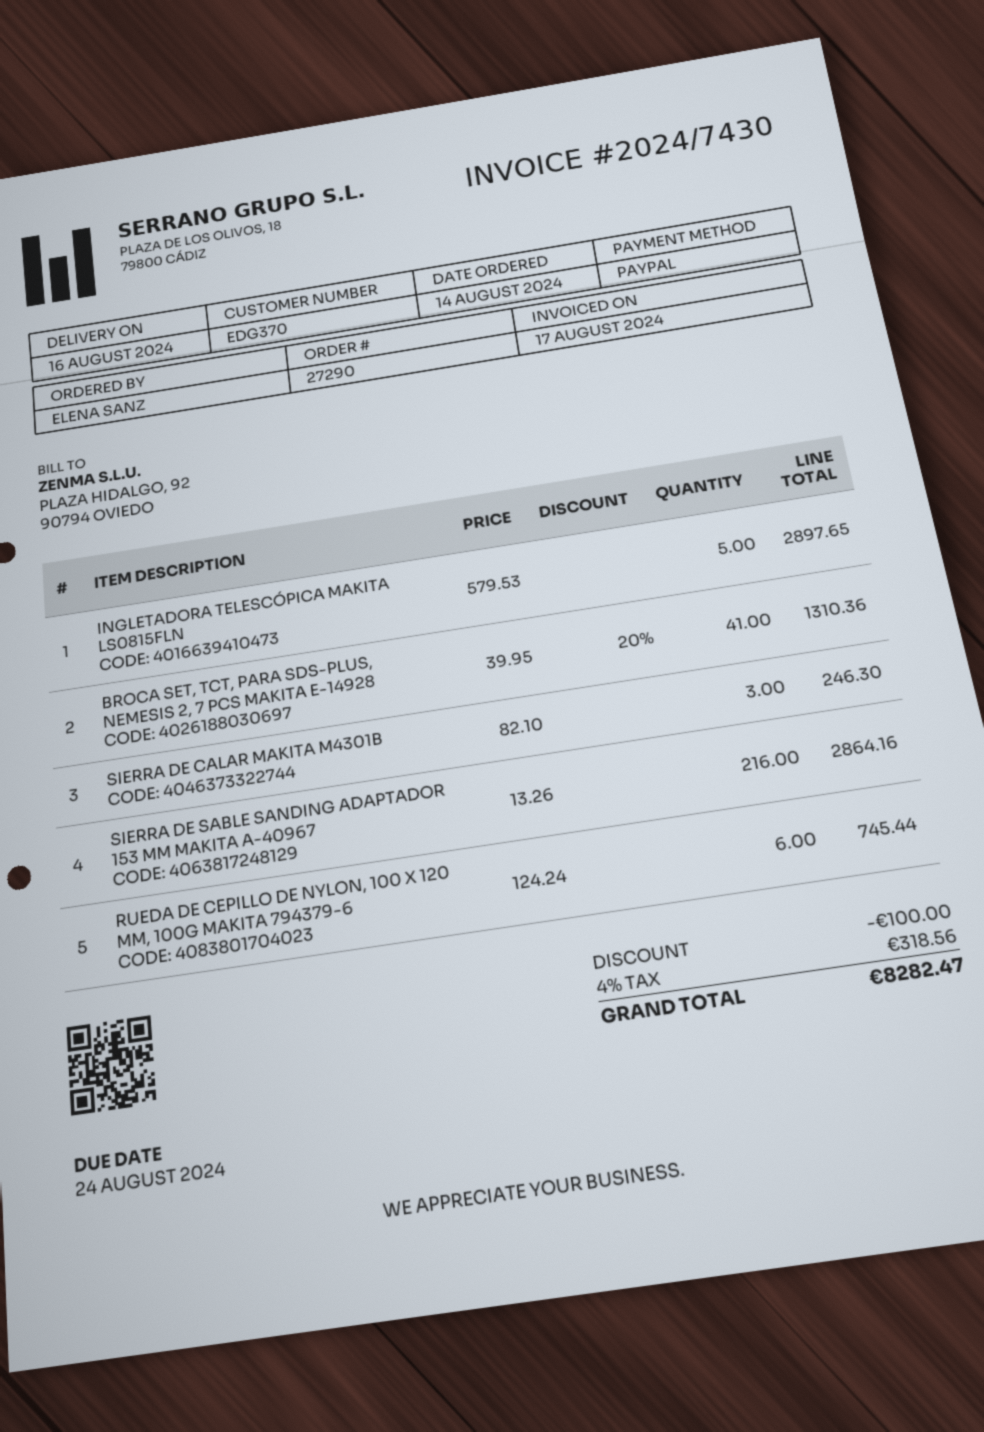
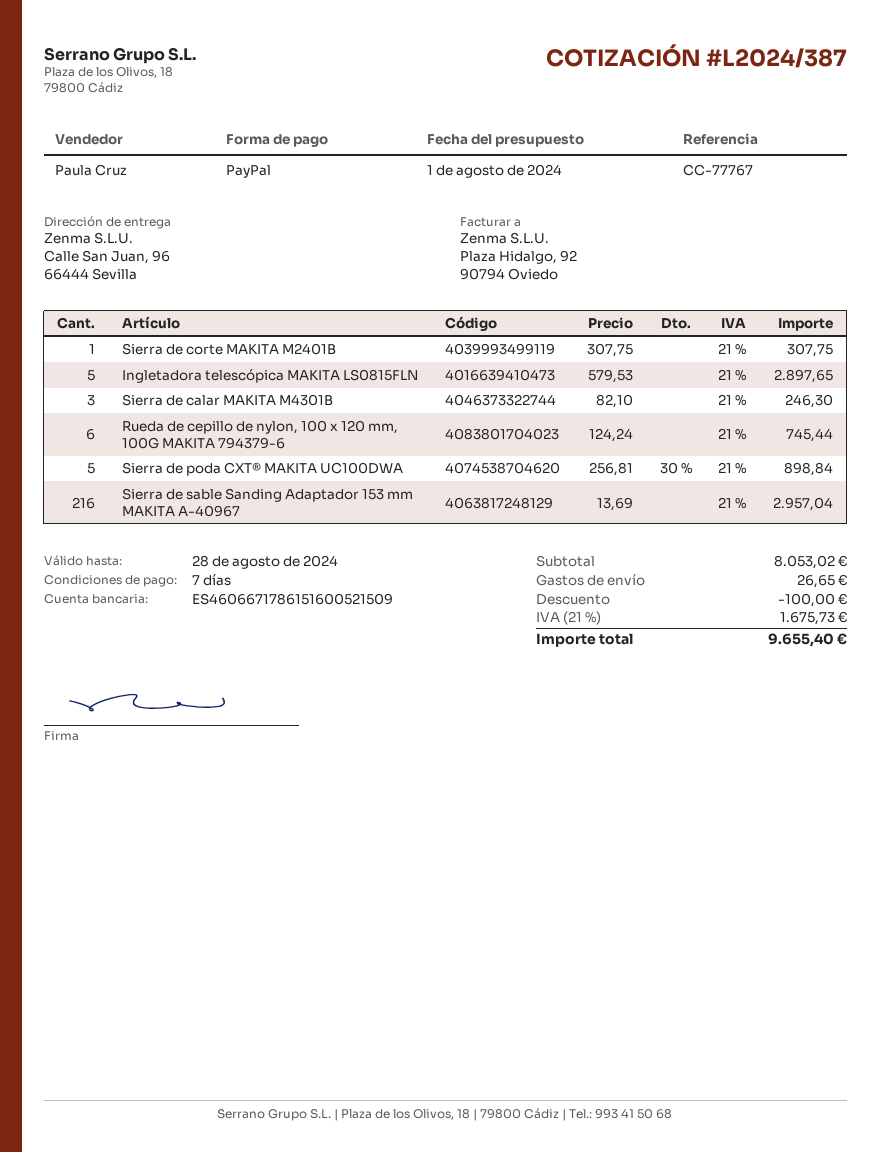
BROCA SET, TCT, PARA SDS-PLUS, NEMESIS 2, 7 PCS MAKITA E-14928: 41 x 39.95 - 20% = 1310.36 -> none
SIERRA DE SABLE SANDING ADAPTADOR 153 MM MAKITA A-40967: 216 x 13.26 = 2864.16 -> 216 x 13.69 = 2957.04
Sierra de corte MAKITA M2401B: none -> 1 x 307.75 = 307.75
Sierra de poda CXT® MAKITA UC100DWA: none -> 5 x 256.81 - 30% = 898.84
shipping: none -> 26.65
tax: 4% = 318.56 -> 21% = 1675.73
total: 8282.47 -> 9655.40

